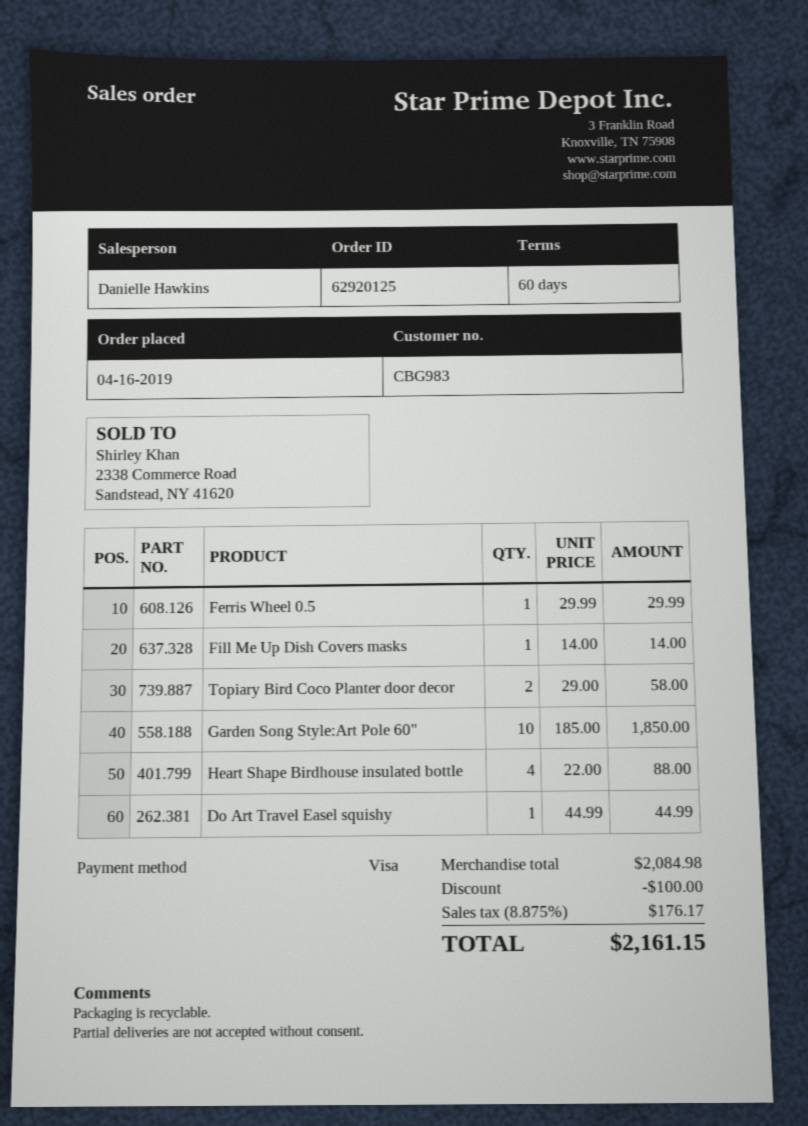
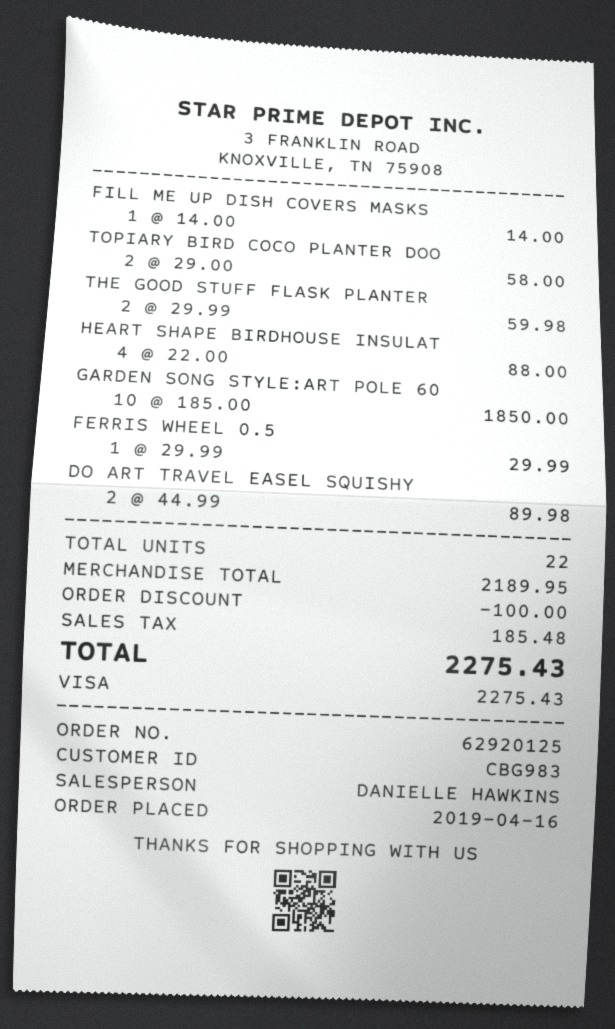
Do Art Travel Easel squishy: 1 x 44.99 = 44.99 -> 2 x 44.99 = 89.98
THE GOOD STUFF FLASK PLANTER: none -> 2 x 29.99 = 59.98
subtotal: 2084.98 -> 2189.95
tax: 176.17 -> 185.48
total: 2161.15 -> 2275.43

